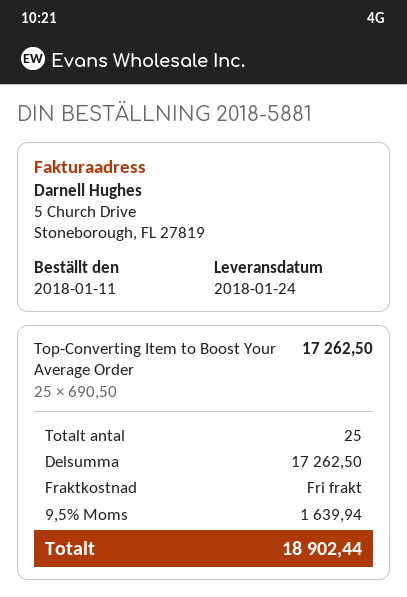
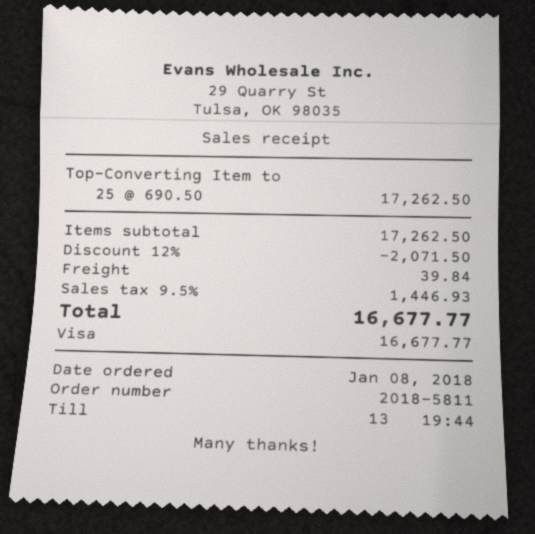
order number: 2018-5881 -> 2018-5811
order date: 2018-01-11 -> 2018-01-08
discount: none -> 12% = 2071.50
shipping: 0.00 -> 39.84
tax: 9.5% = 1639.94 -> 9.5% = 1446.93
total: 18902.44 -> 16677.77

